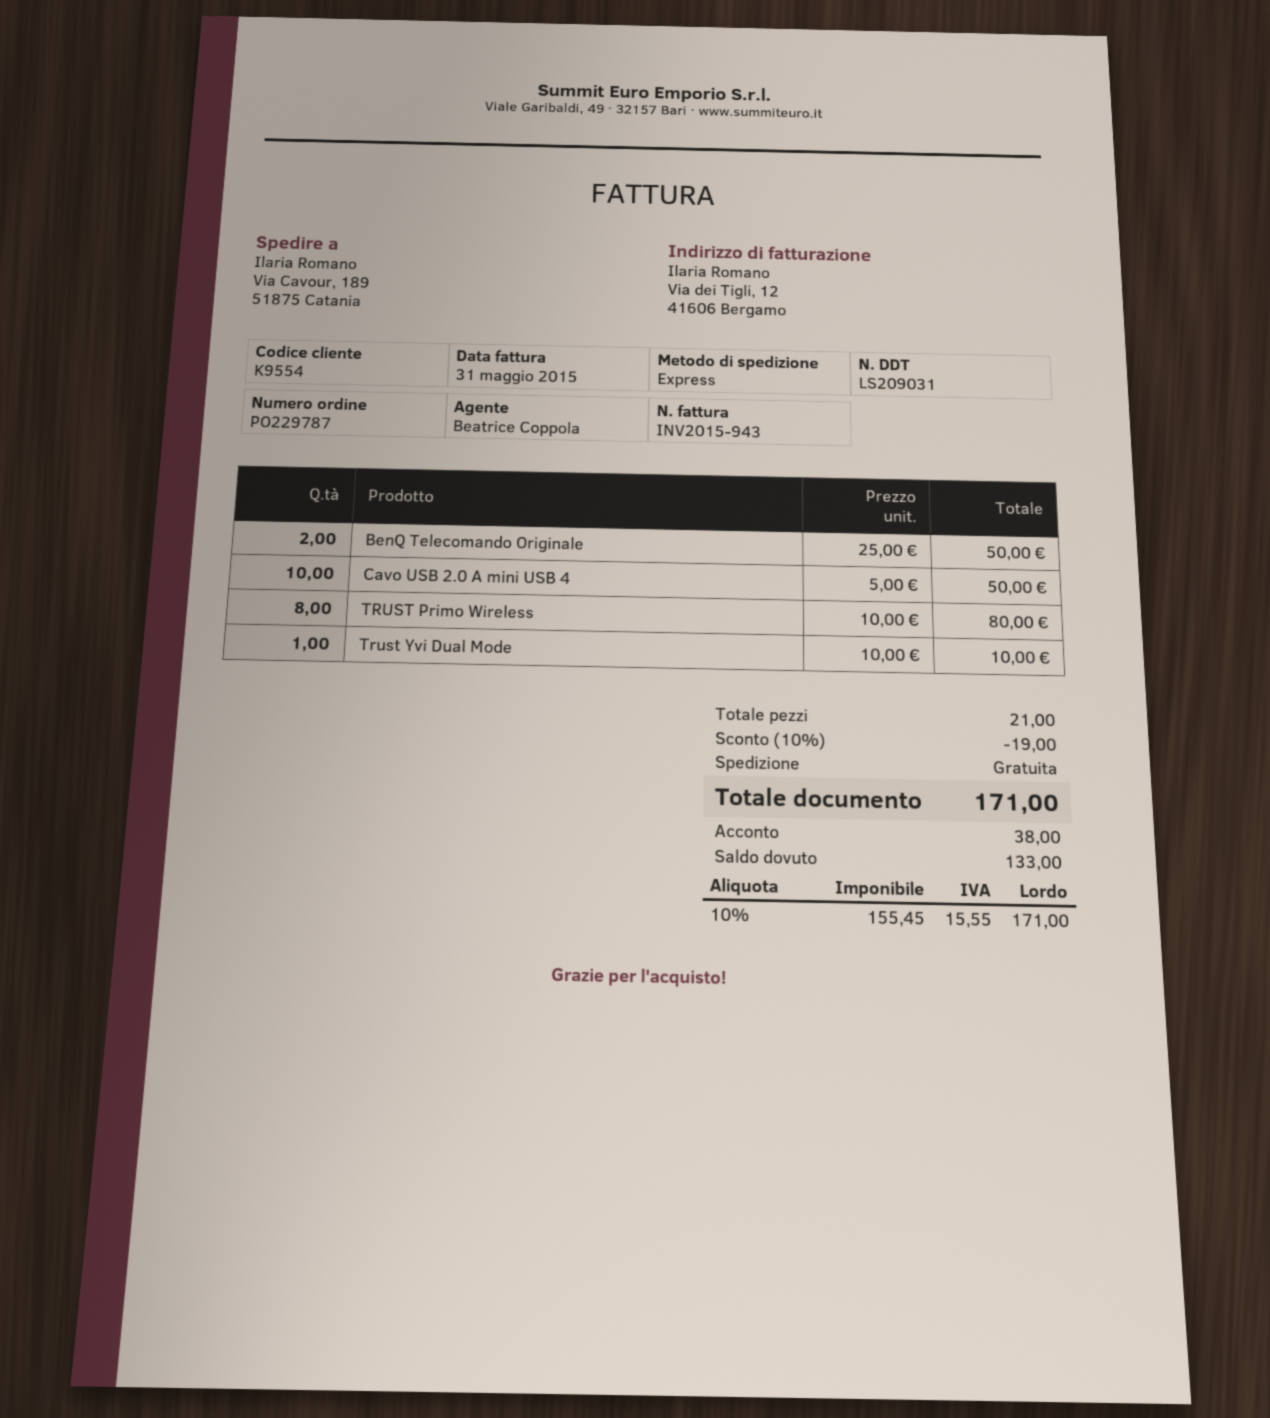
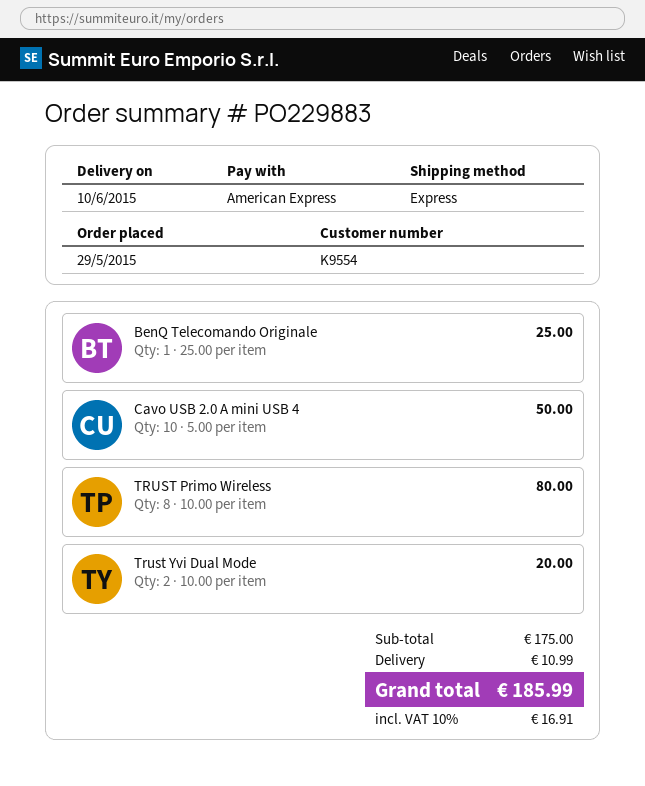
order number: PO229787 -> PO229883
BenQ Telecomando Originale: 2 x 25.00 = 50.00 -> 1 x 25.00 = 25.00
Trust Yvi Dual Mode: 1 x 10.00 = 10.00 -> 2 x 10.00 = 20.00
discount: 10% = 19.00 -> none
shipping: 0.00 -> 10.99
tax: 10% = 15.55 -> 10% = 16.91
total: 171.00 -> 185.99

